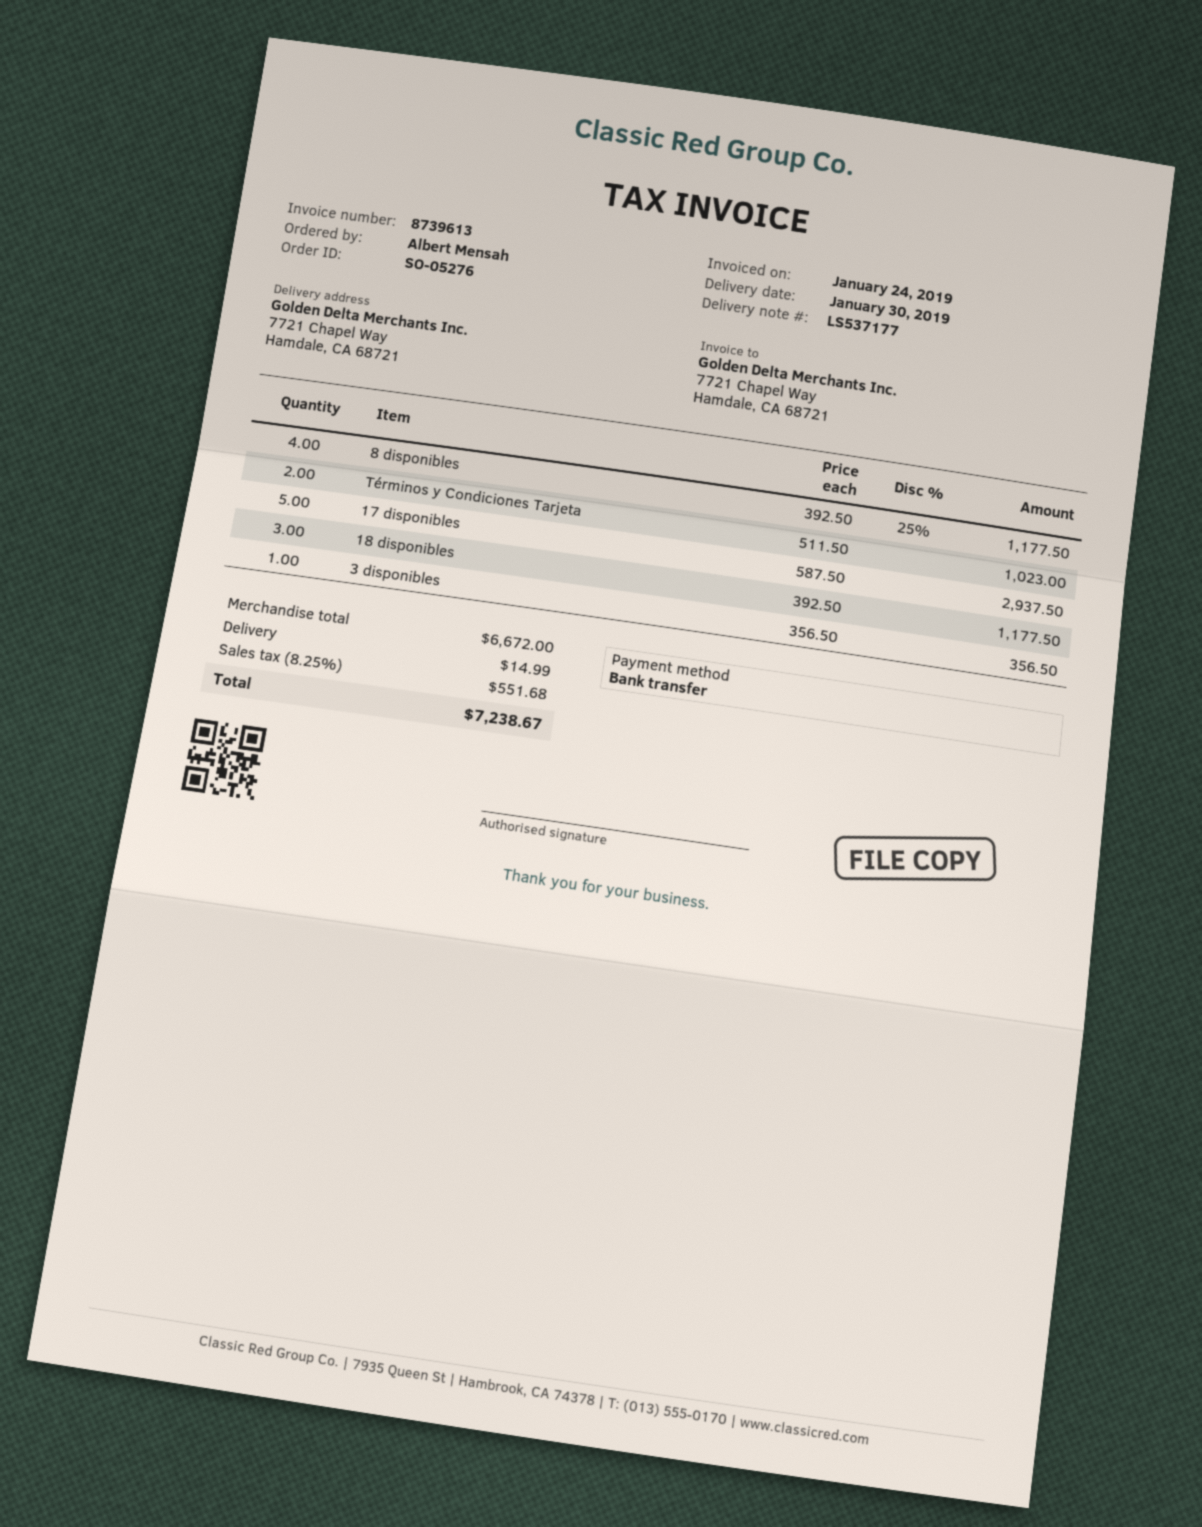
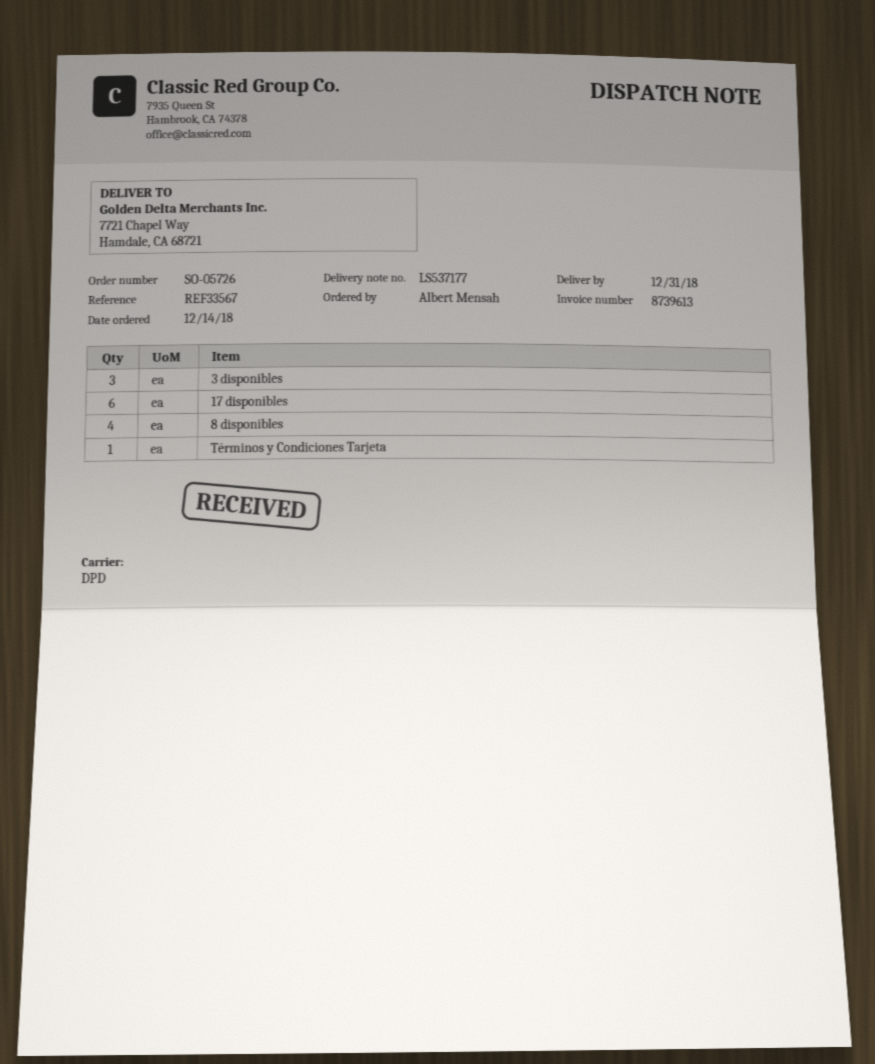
order number: SO-05276 -> SO-05726
delivery date: 2019-01-30 -> 2018-12-31
Términos y Condiciones Tarjeta: 2 -> 1
17 disponibles: 5 -> 6
18 disponibles: 3 -> none
3 disponibles: 1 -> 3

